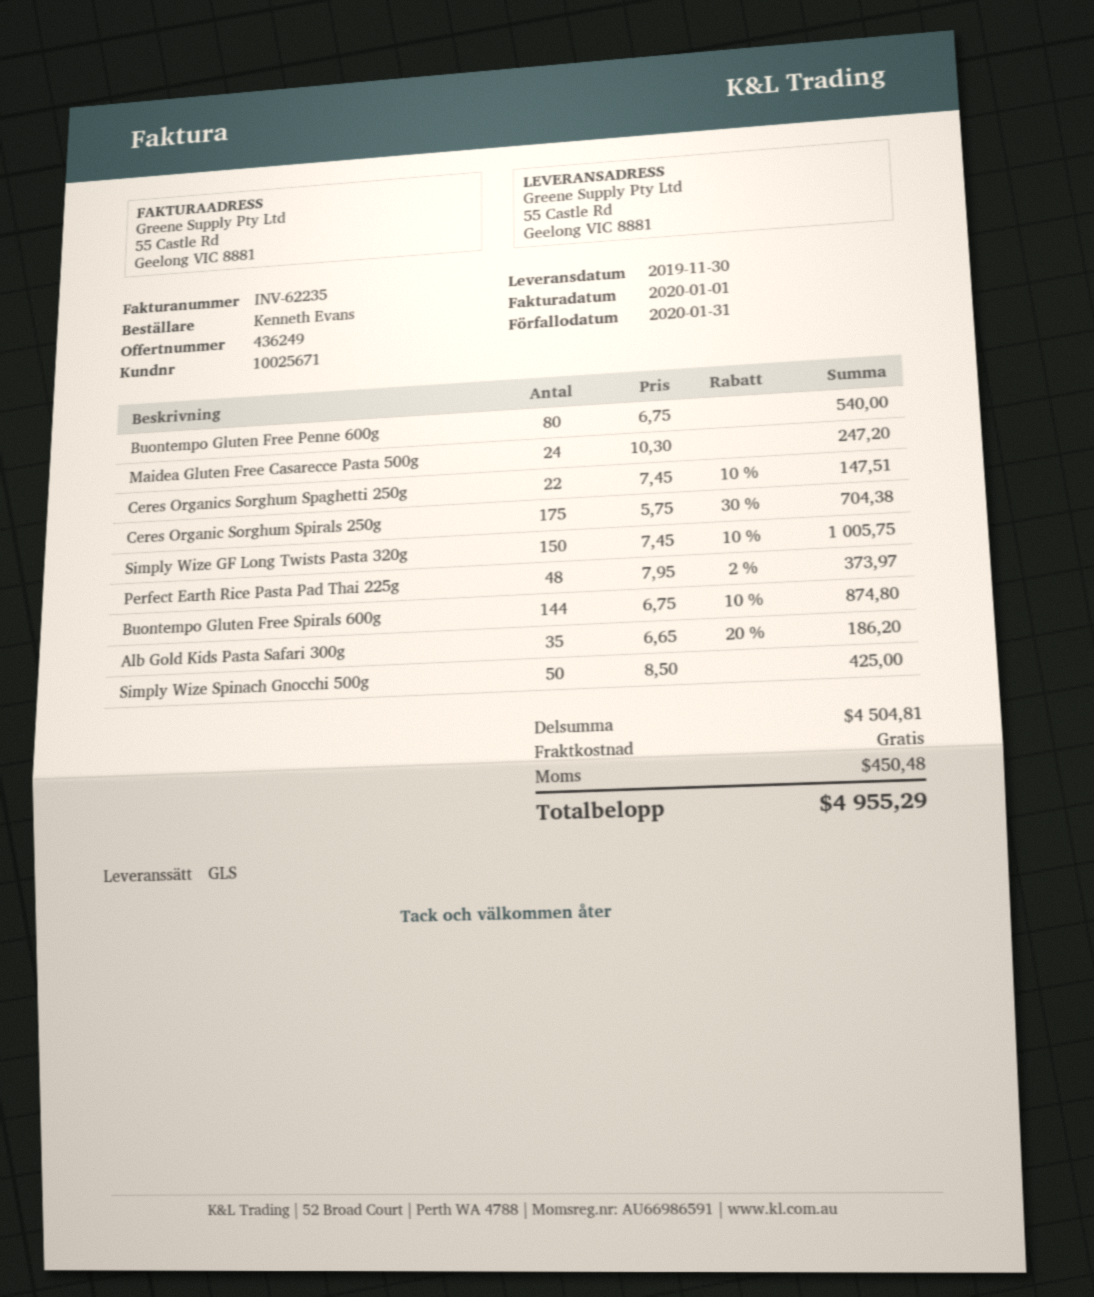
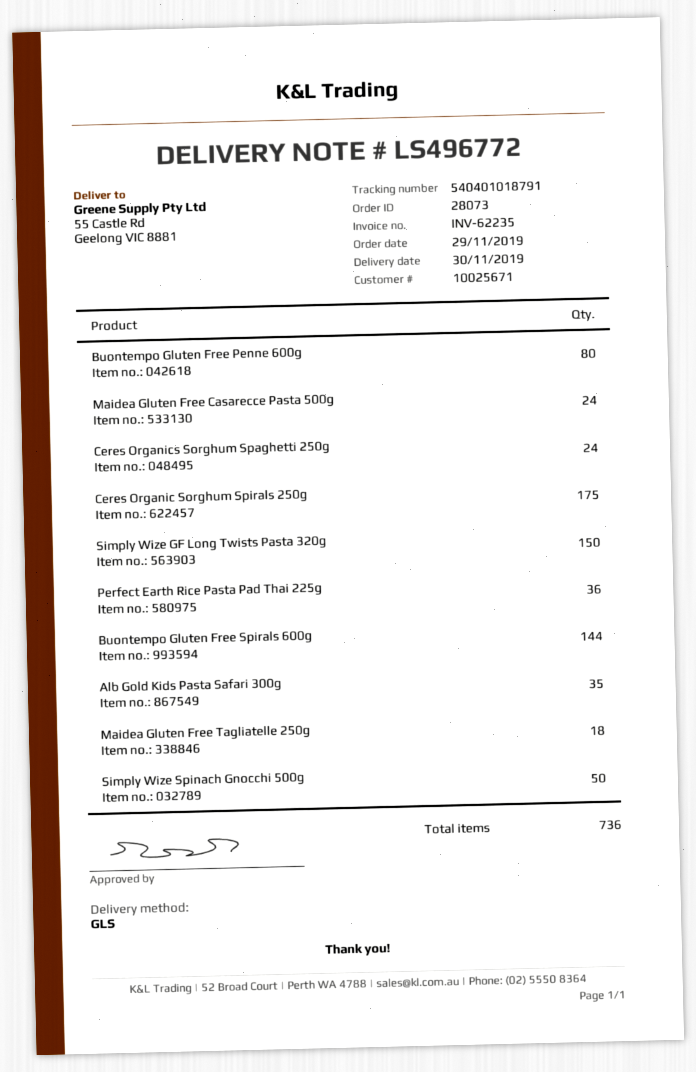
Ceres Organics Sorghum Spaghetti 250g: 22 -> 24
Perfect Earth Rice Pasta Pad Thai 225g: 48 -> 36
Maidea Gluten Free Tagliatelle 250g: none -> 18

